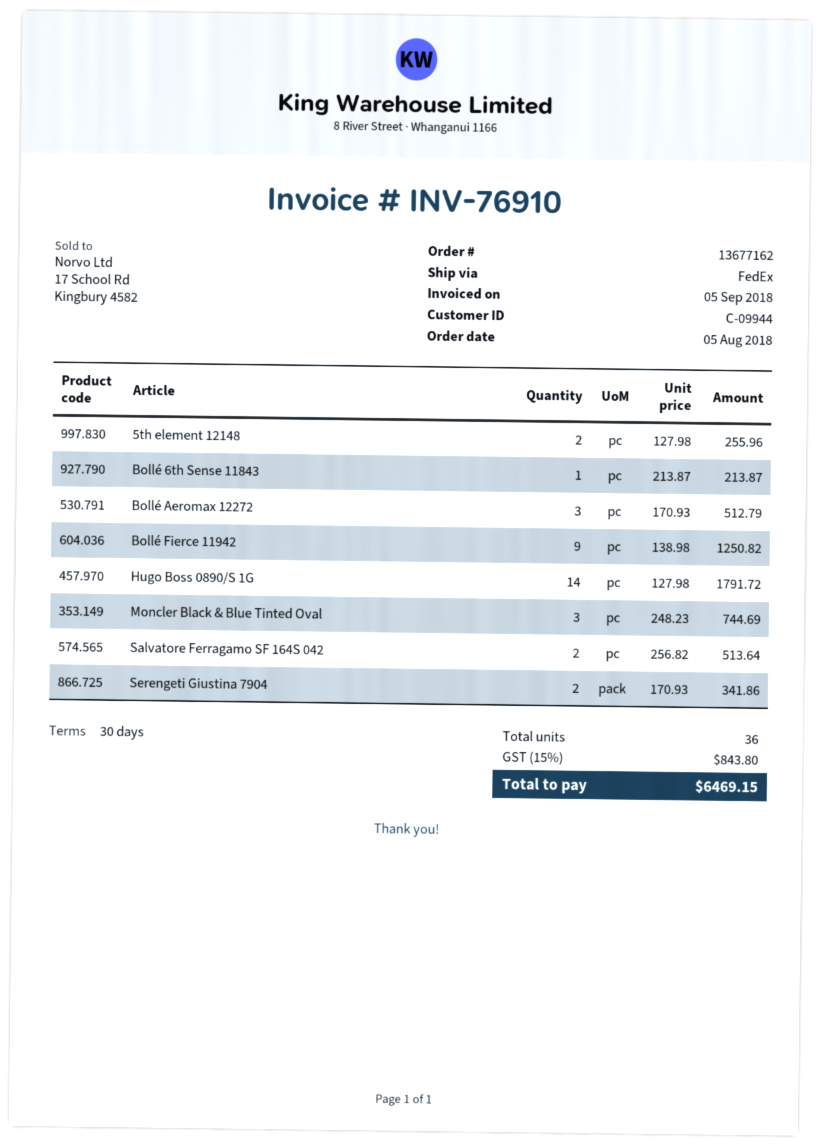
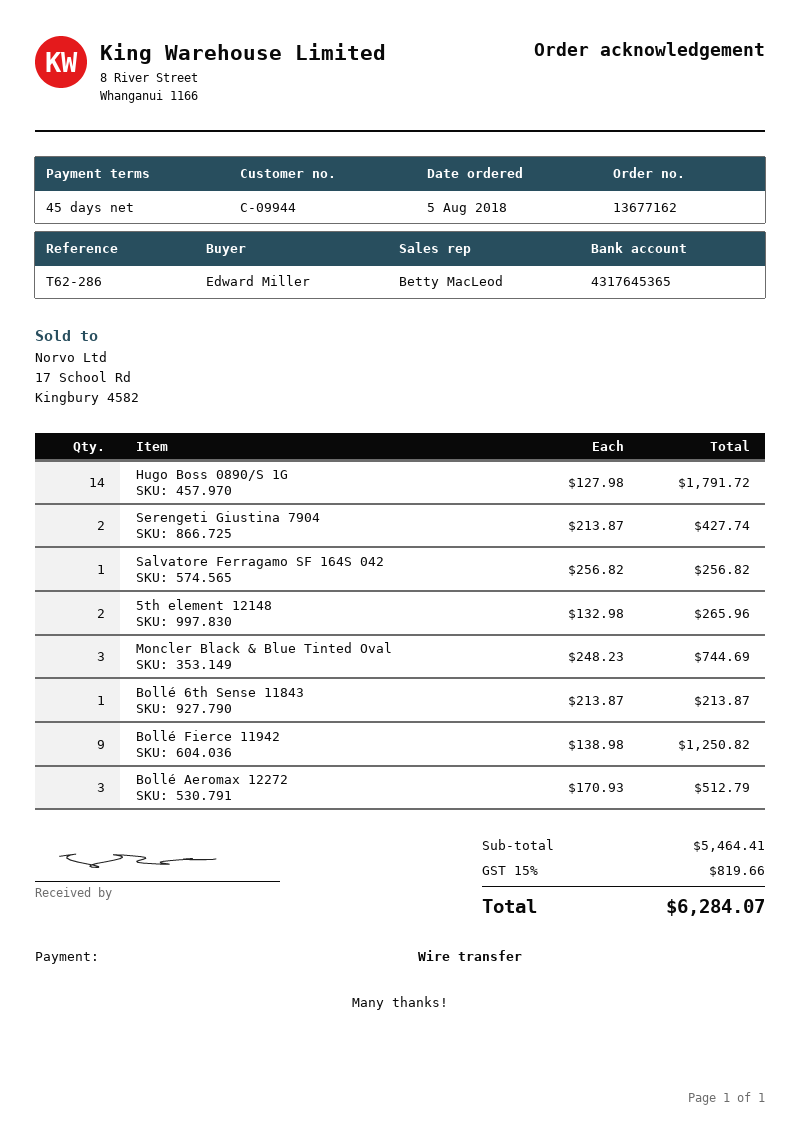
payment terms: 30 days -> 45 days
5th element 12148: 2 x 127.98 = 255.96 -> 2 x 132.98 = 265.96
Salvatore Ferragamo SF 164S 042: 2 x 256.82 = 513.64 -> 1 x 256.82 = 256.82
Serengeti Giustina 7904: 2 x 170.93 = 341.86 -> 2 x 213.87 = 427.74
tax: 15% = 843.80 -> 15% = 819.66
total: 6469.15 -> 6284.07

